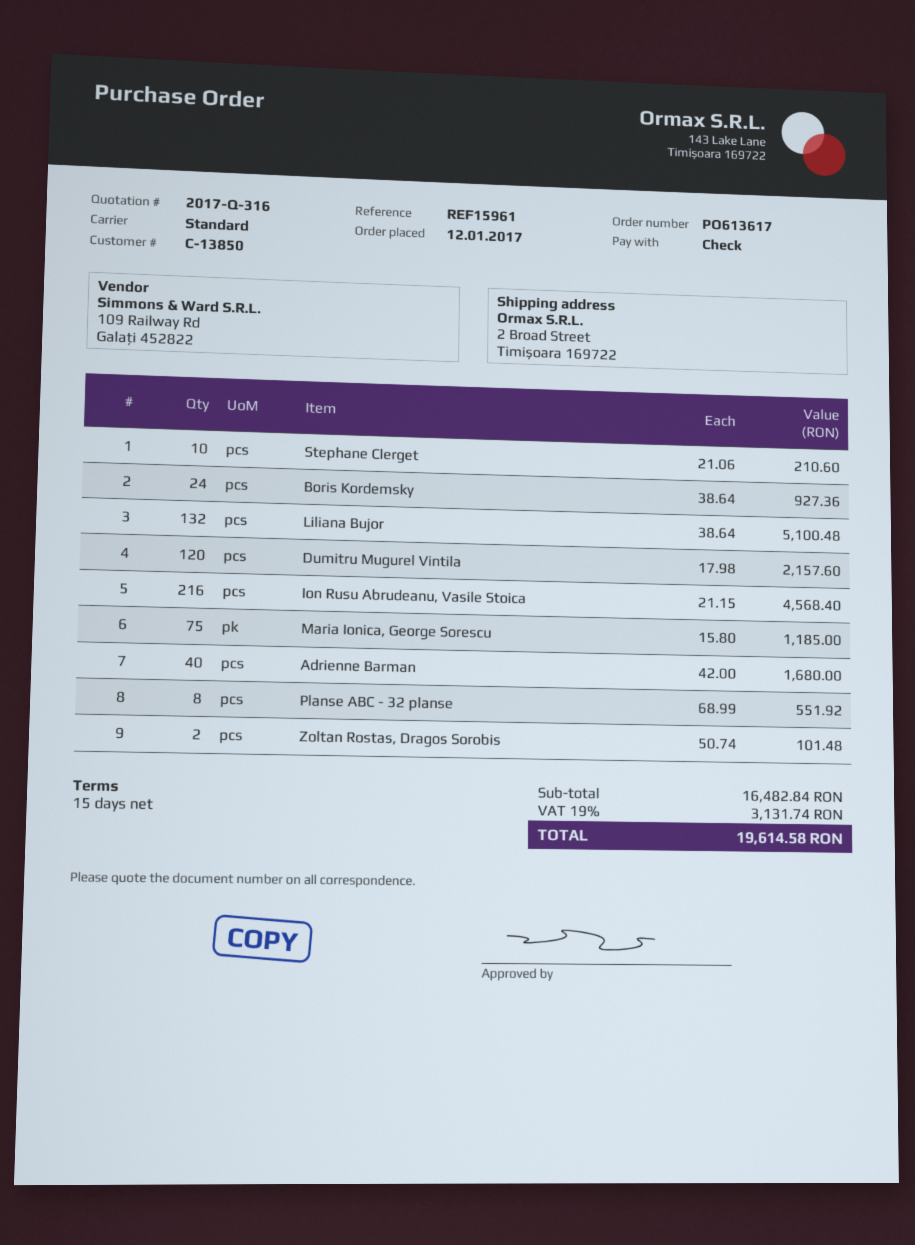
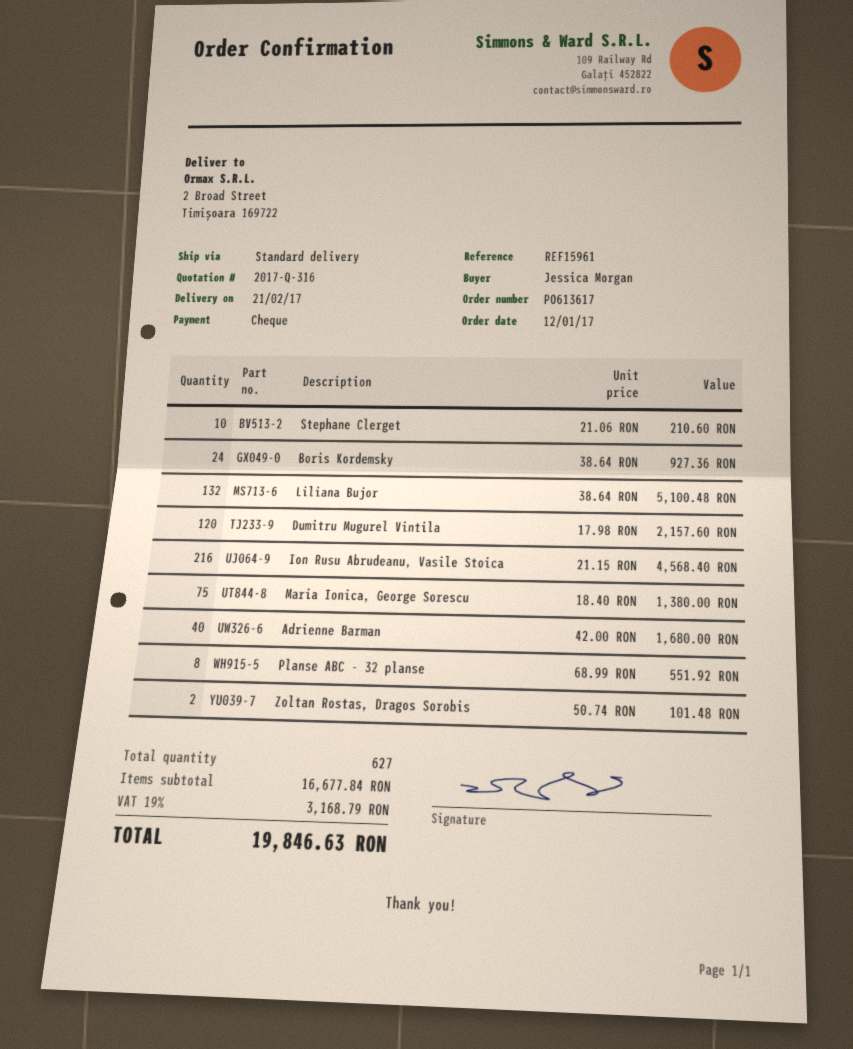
Maria Ionica, George Sorescu: 75 x 15.80 = 1185.00 -> 75 x 18.40 = 1380.00
subtotal: 16482.84 -> 16677.84
tax: 19% = 3131.74 -> 19% = 3168.79
total: 19614.58 -> 19846.63

